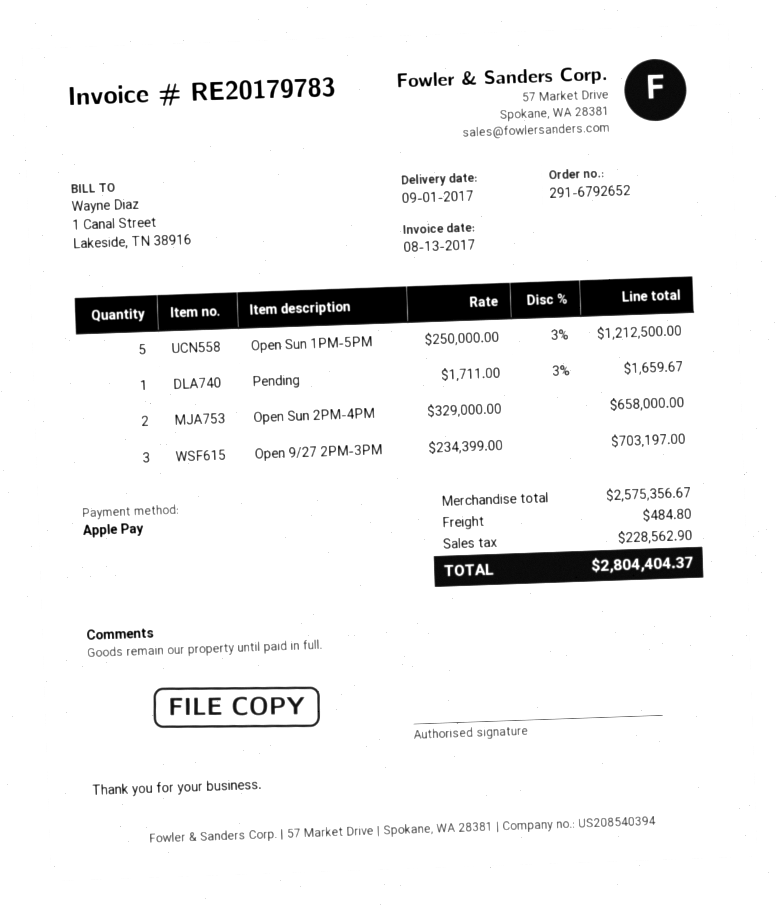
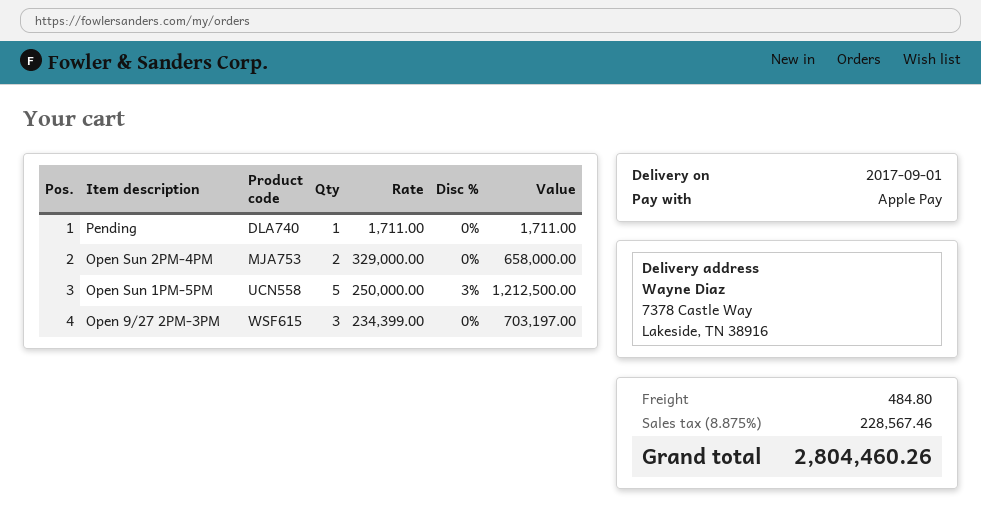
Pending: 1 x 1711.00 - 3% = 1659.67 -> 1 x 1711.00 = 1711.00
tax: 228562.90 -> 228567.46
total: 2804404.37 -> 2804460.26

